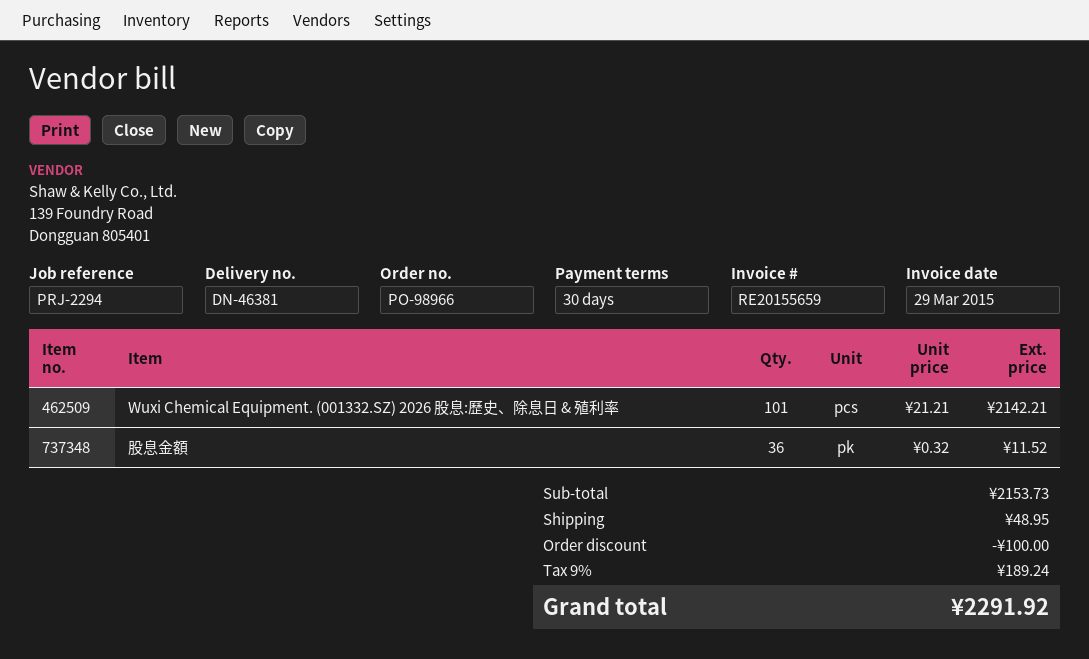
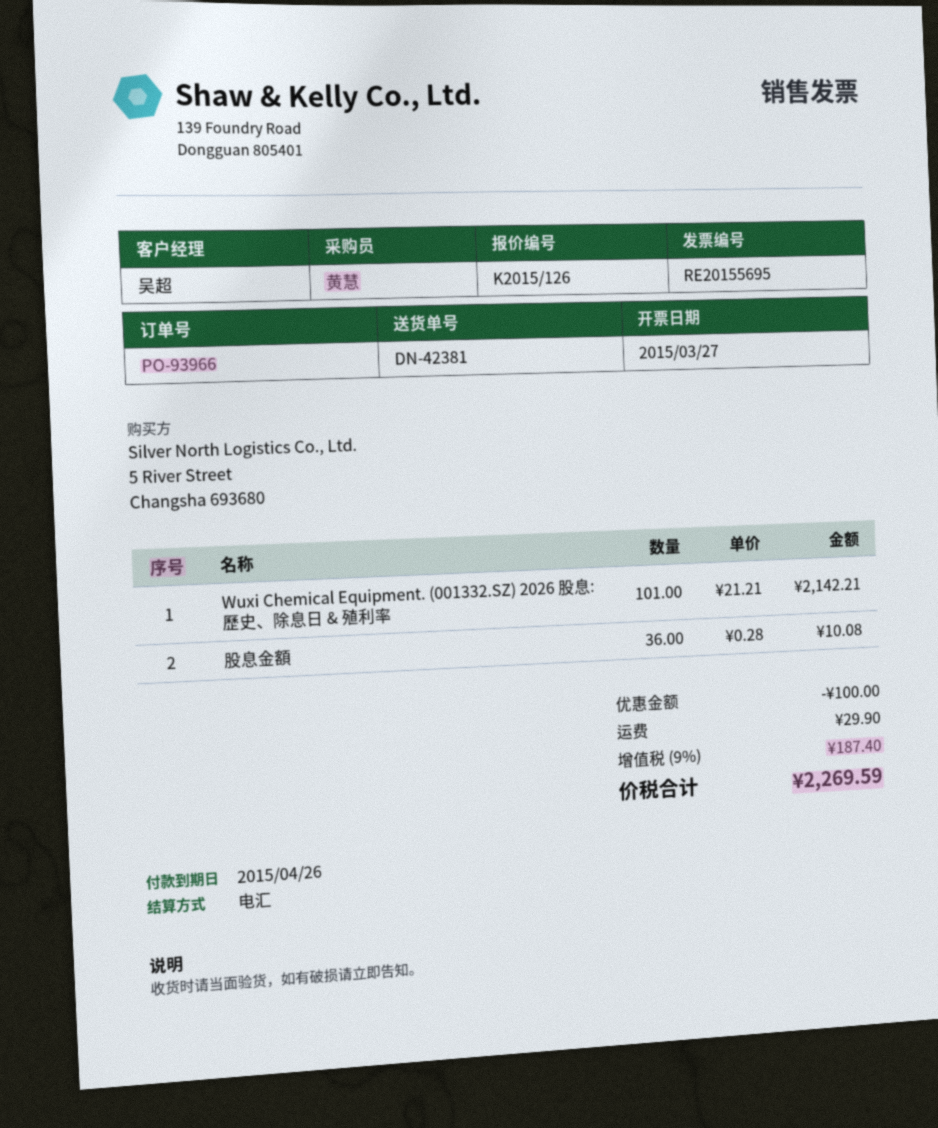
order number: PO-98966 -> PO-93966
delivery note number: DN-46381 -> DN-42381
invoice number: RE20155659 -> RE20155695
invoice date: 2015-03-29 -> 2015-03-27
股息金額: 36 x 0.32 = 11.52 -> 36 x 0.28 = 10.08
shipping: 48.95 -> 29.90
tax: 9% = 189.24 -> 9% = 187.40
total: 2291.92 -> 2269.59

